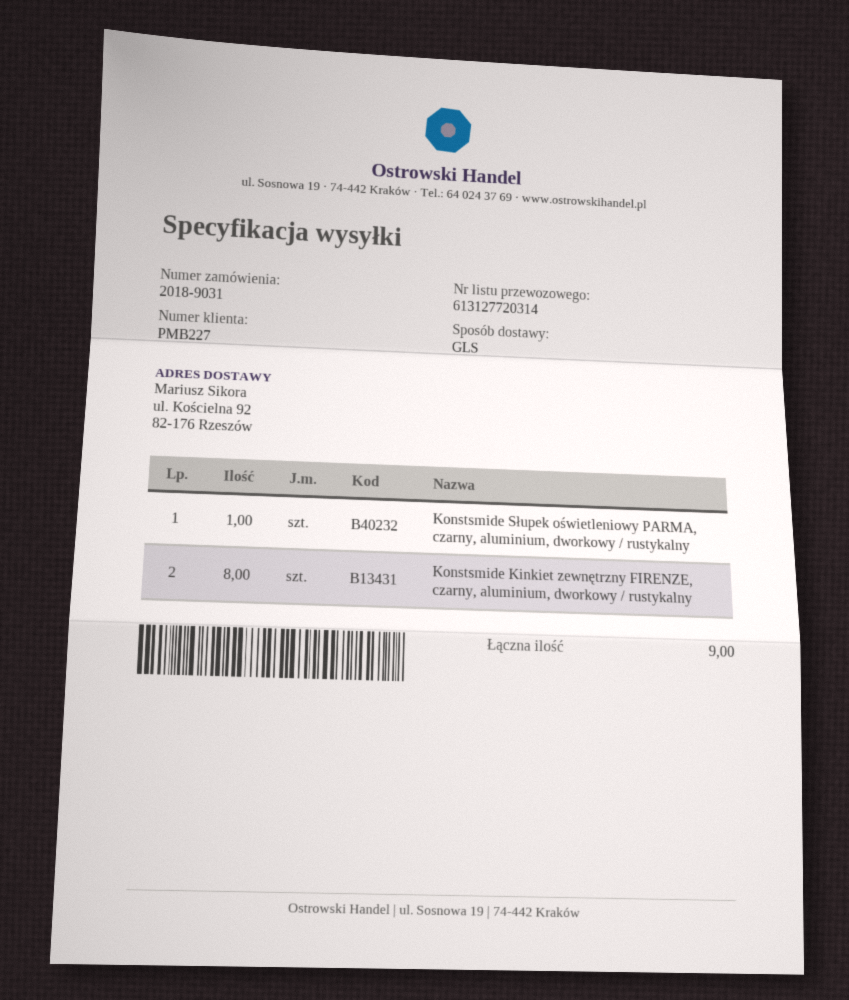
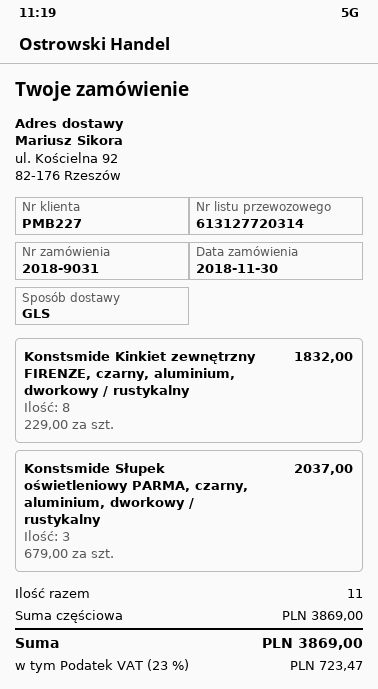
Konstsmide Słupek oświetleniowy PARMA, czarny, aluminium, dworkowy / rustykalny: 1 -> 3
total quantity: 9 -> 11

